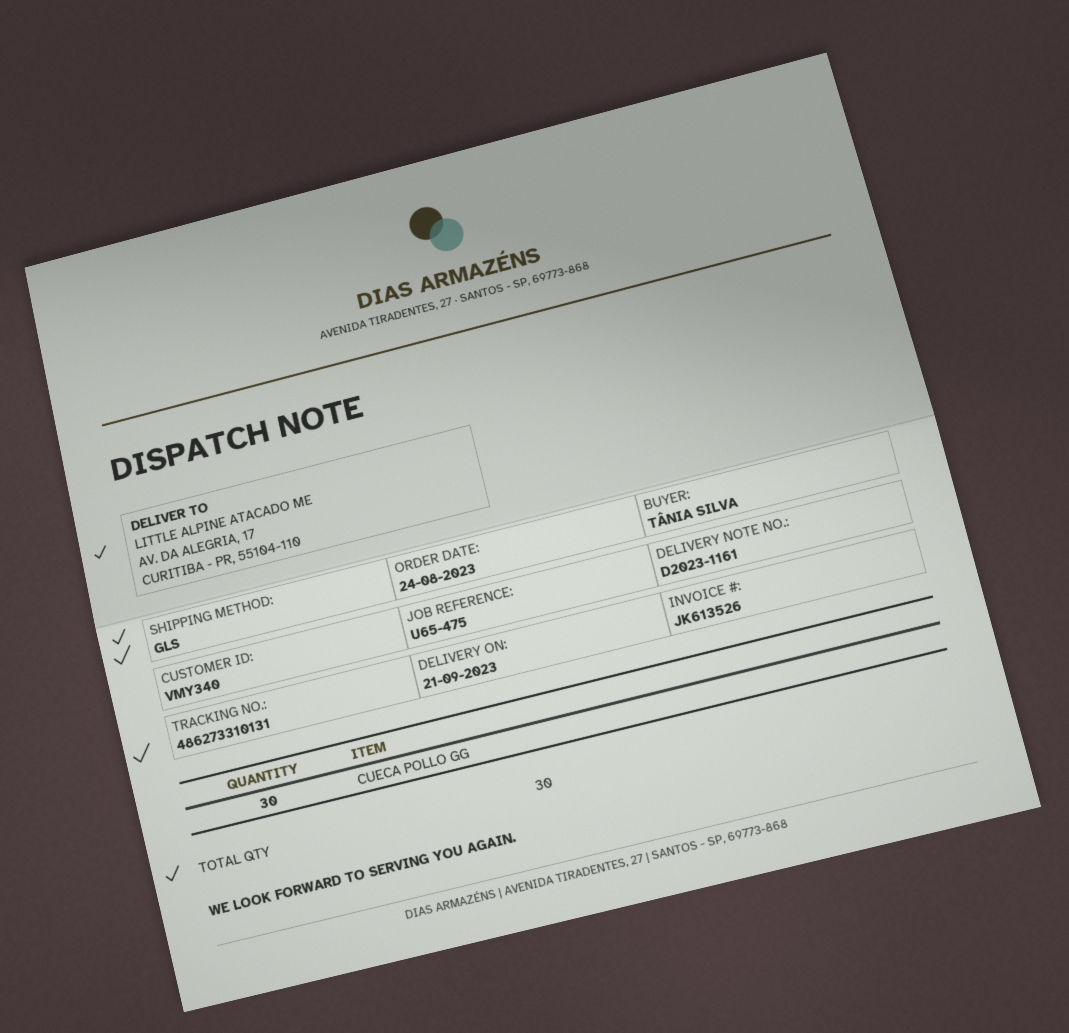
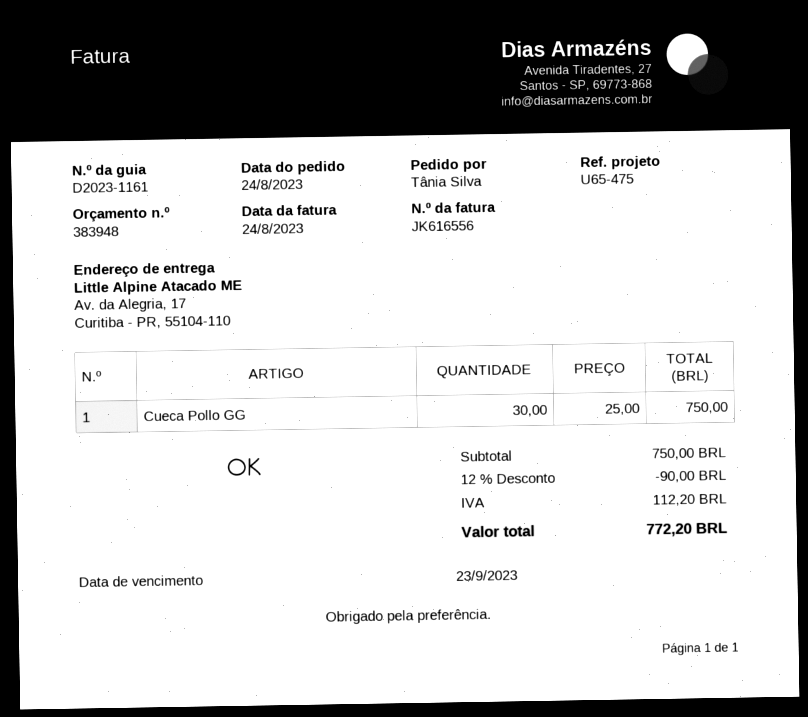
invoice number: JK613526 -> JK616556

